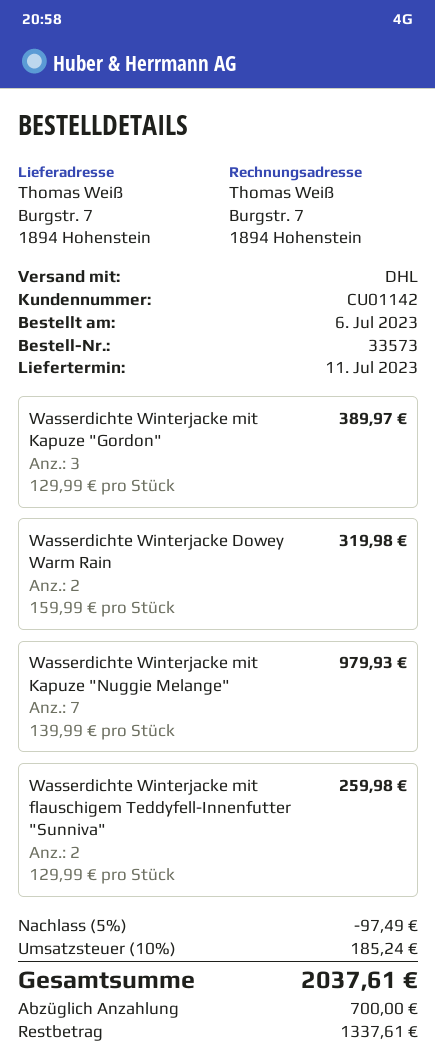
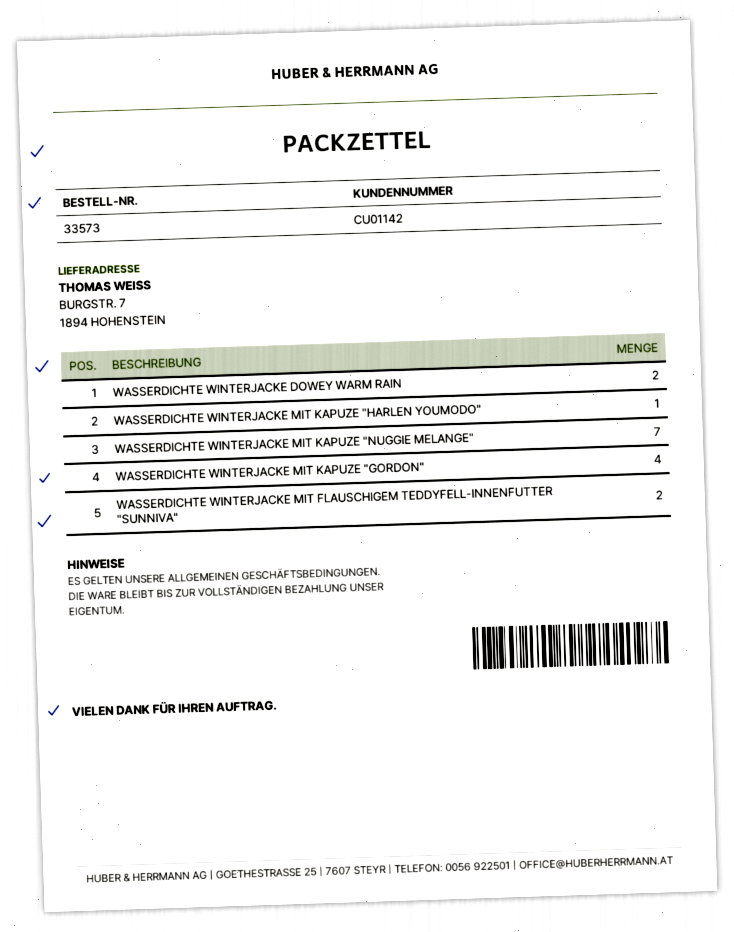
Wasserdichte Winterjacke mit Kapuze "Gordon": 3 -> 4
WASSERDICHTE WINTERJACKE MIT KAPUZE "HARLEN YOUMODO": none -> 1

